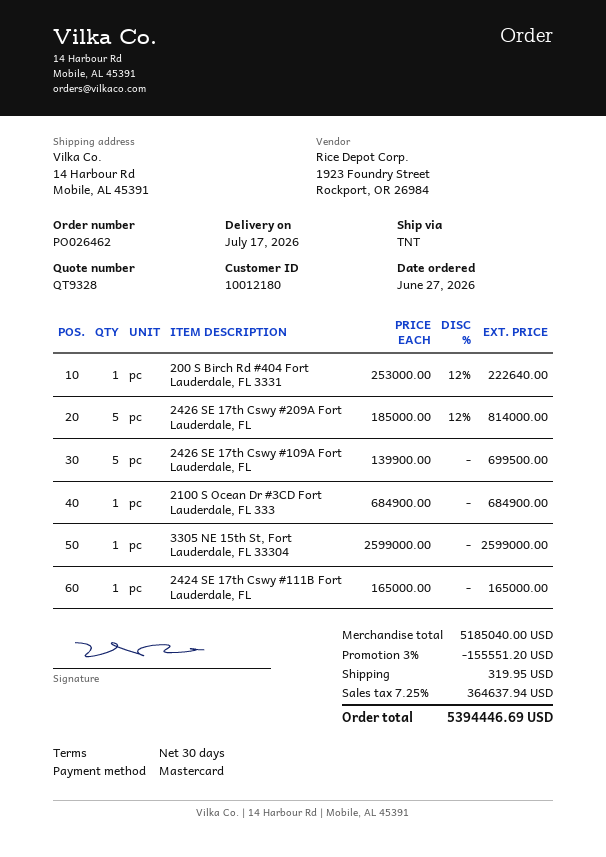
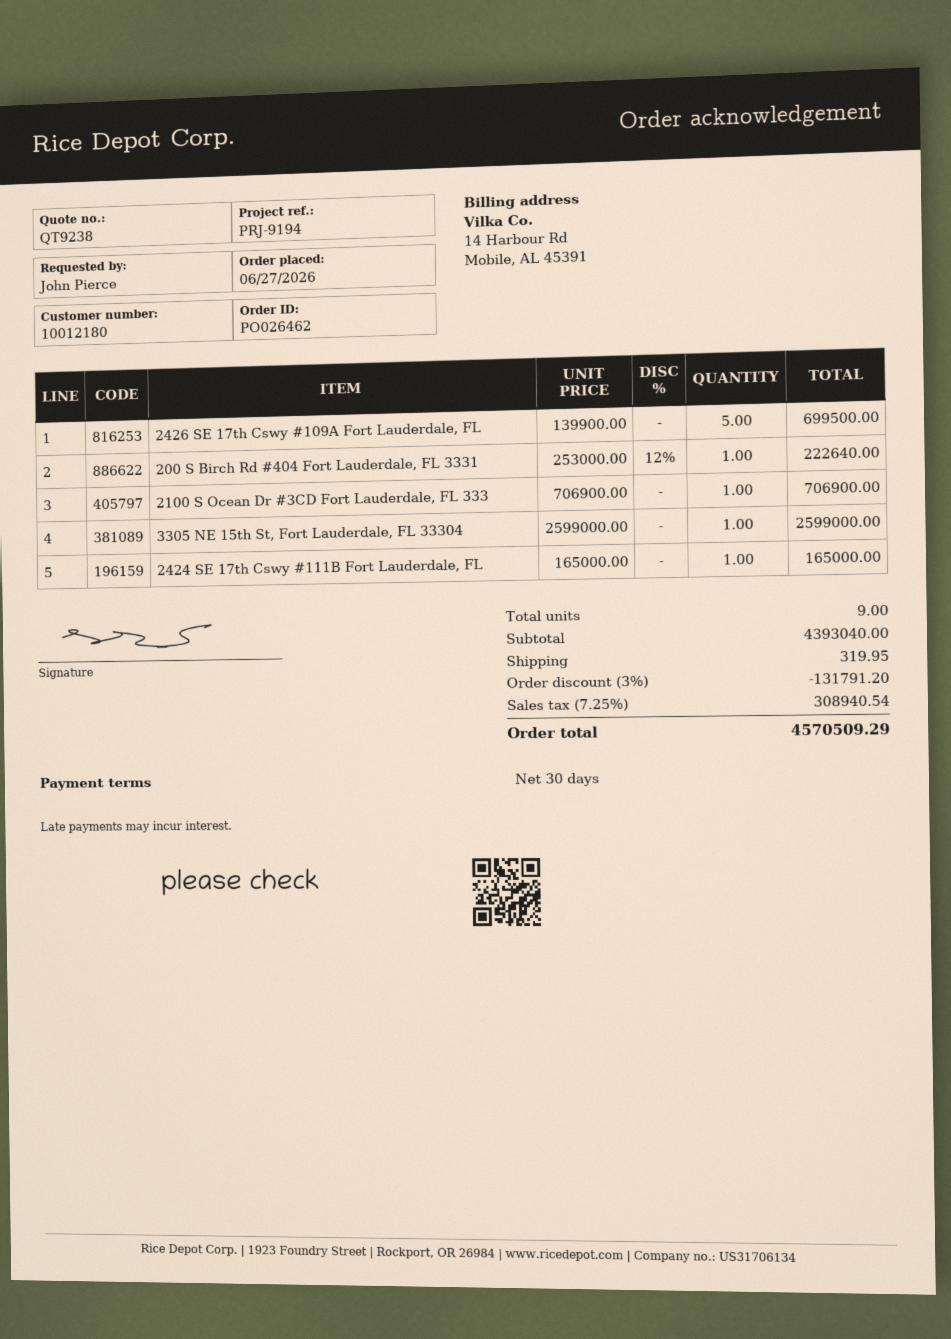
quote number: QT9328 -> QT9238
2426 SE 17th Cswy #209A Fort Lauderdale, FL: 5 x 185000.00 - 12% = 814000.00 -> none
2100 S Ocean Dr #3CD Fort Lauderdale, FL 333: 1 x 684900.00 = 684900.00 -> 1 x 706900.00 = 706900.00
subtotal: 5185040.00 -> 4393040.00
discount: 3% = 155551.20 -> 3% = 131791.20
tax: 7.25% = 364637.94 -> 7.25% = 308940.54
total: 5394446.69 -> 4570509.29

